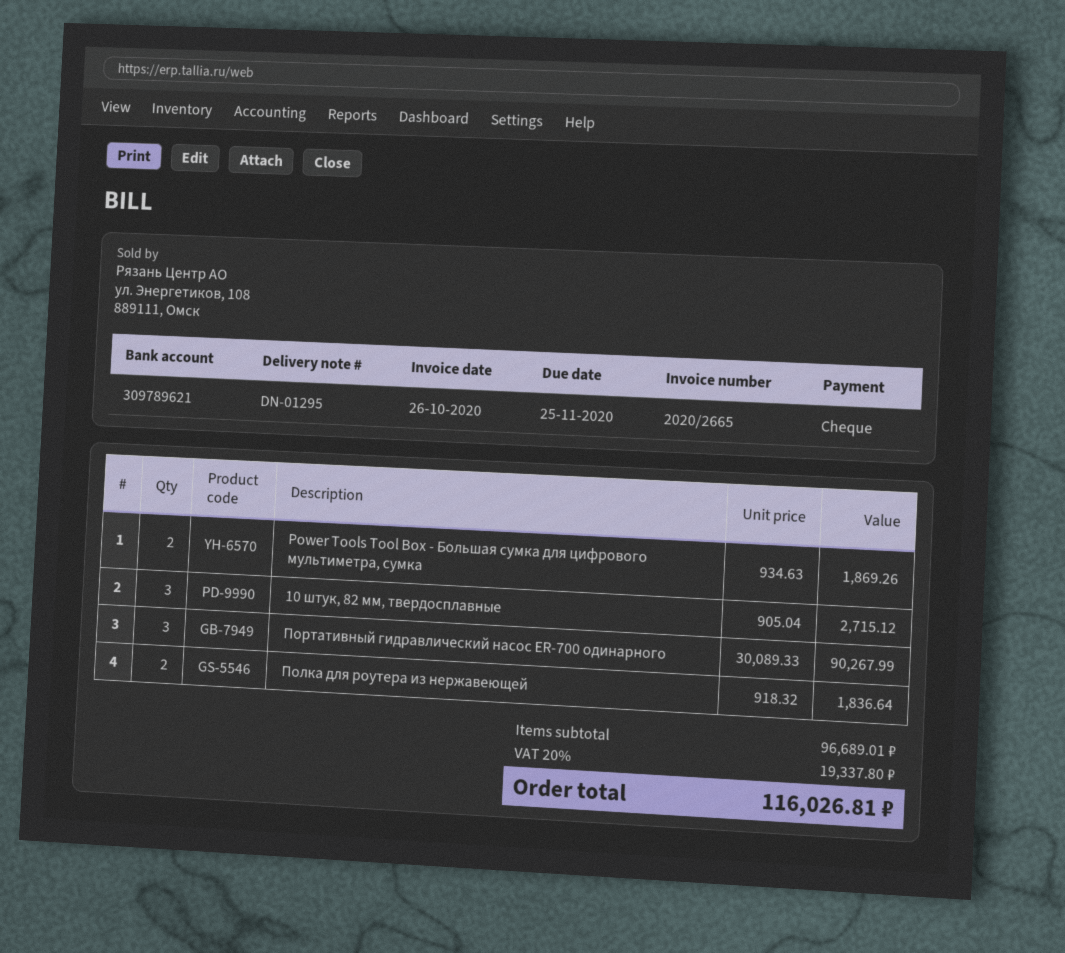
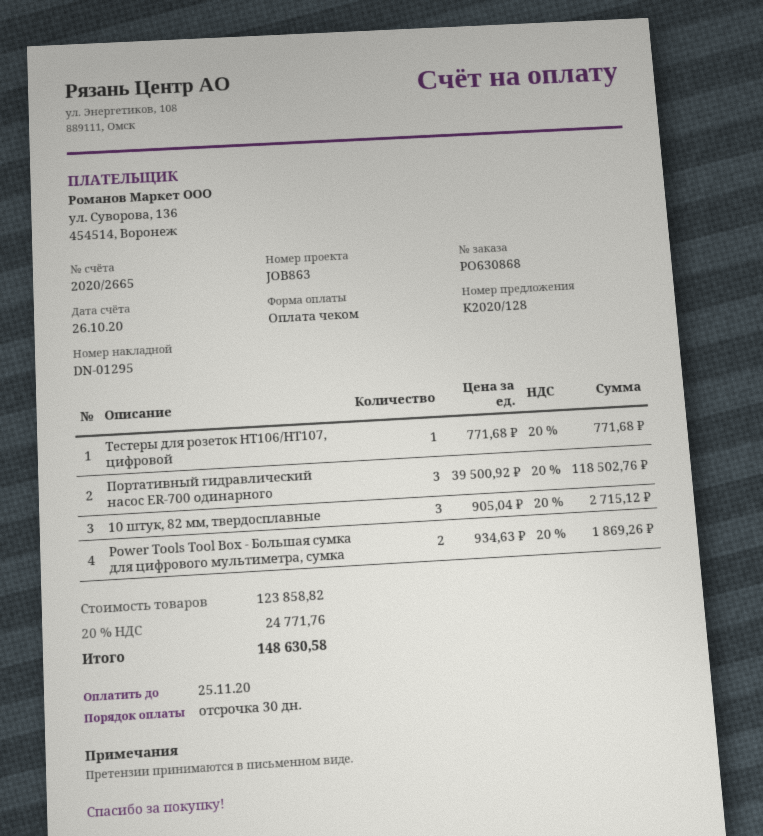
Портативный гидравлический насос ER-700 одинарного: 3 x 30089.33 = 90267.99 -> 3 x 39500.92 = 118502.76
Полка для роутера из нержавеющей: 2 x 918.32 = 1836.64 -> none
Тестеры для розеток HT106/HT107, цифровой: none -> 1 x 771.68 = 771.68
subtotal: 96689.01 -> 123858.82
tax: 20% = 19337.80 -> 20% = 24771.76
total: 116026.81 -> 148630.58

